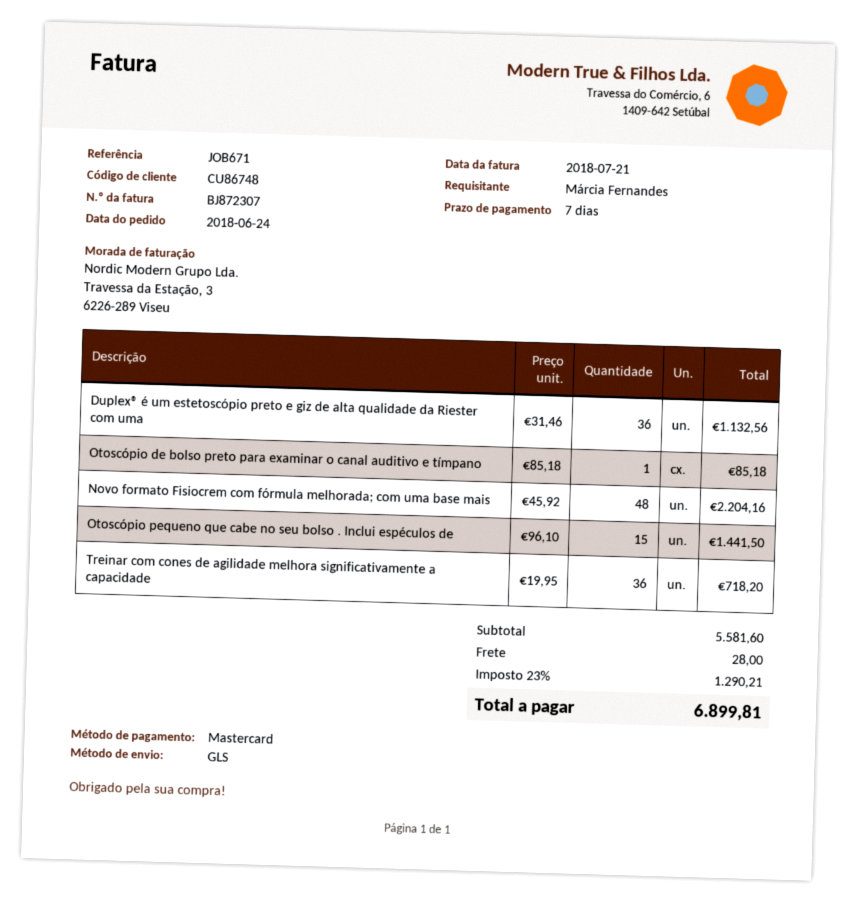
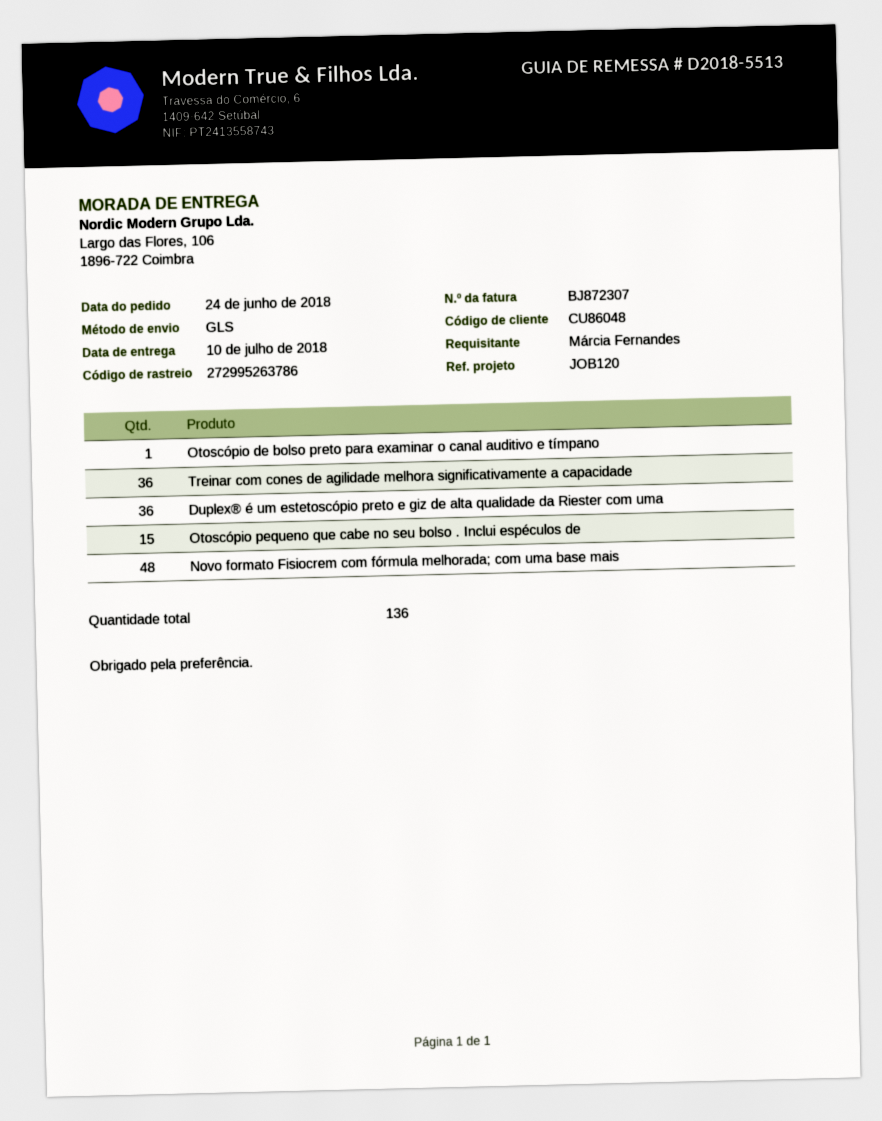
customer number: CU86748 -> CU86048
reference: JOB671 -> JOB120

